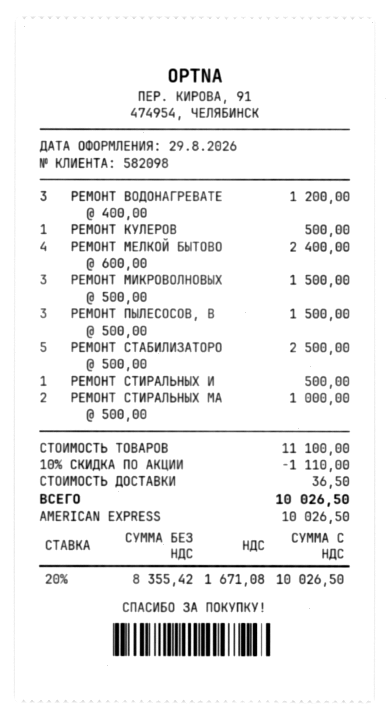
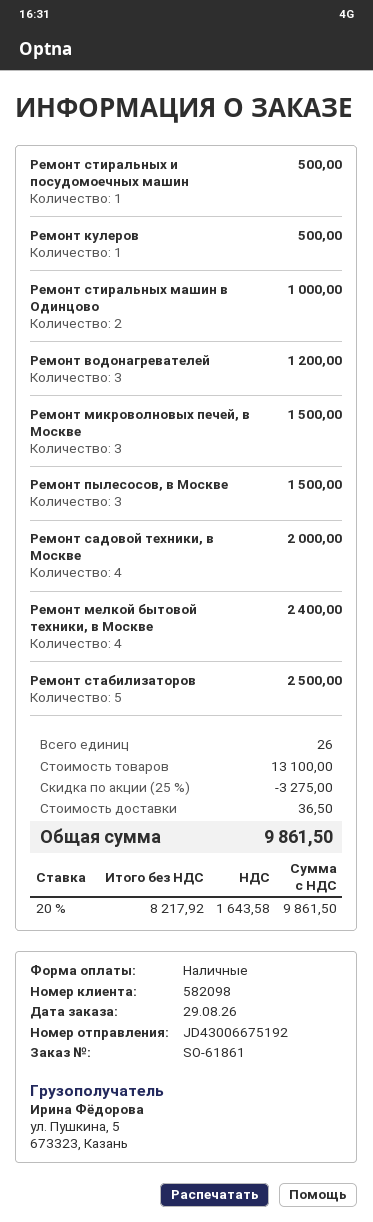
payment method: American Express -> cash
Ремонт садовой техники, в Москве: none -> 4 for 2000.00
subtotal: 11100.00 -> 13100.00
discount: 10% = 1110.00 -> 25% = 3275.00
net: 8355.42 -> 8217.92
tax: 20% = 1671.08 -> 20% = 1643.58
total: 10026.50 -> 9861.50

